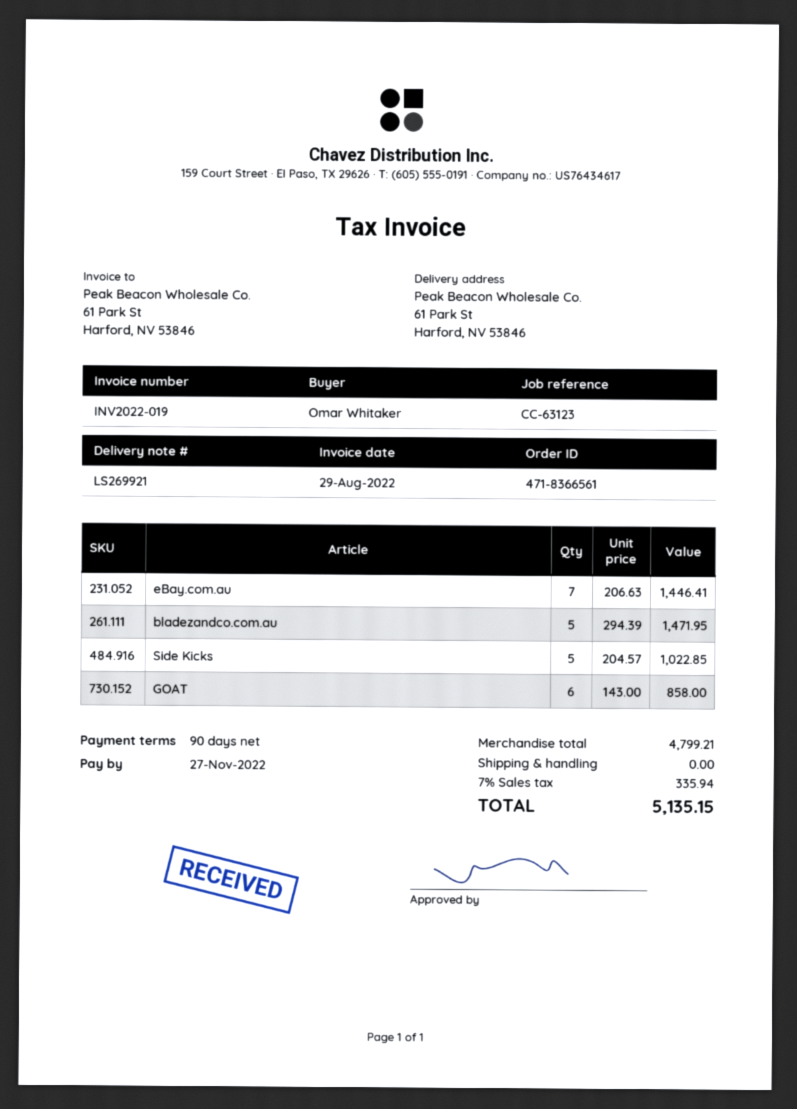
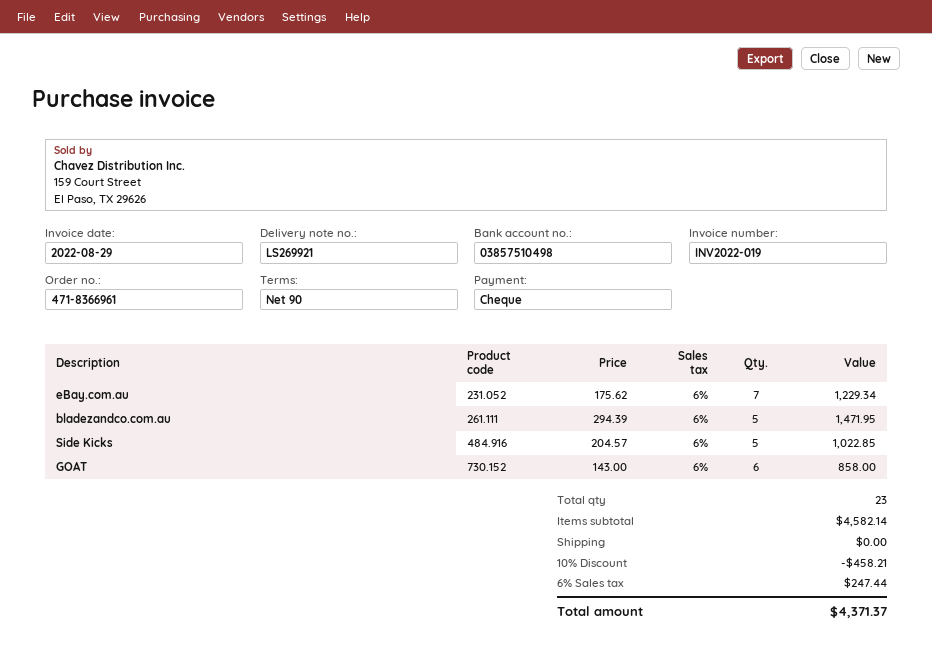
order number: 471-8366561 -> 471-8366961
eBay.com.au: 7 x 206.63 = 1446.41 -> 7 x 175.62 = 1229.34
subtotal: 4799.21 -> 4582.14
discount: none -> 10% = 458.21
tax: 7% = 335.94 -> 6% = 247.44
total: 5135.15 -> 4371.37

